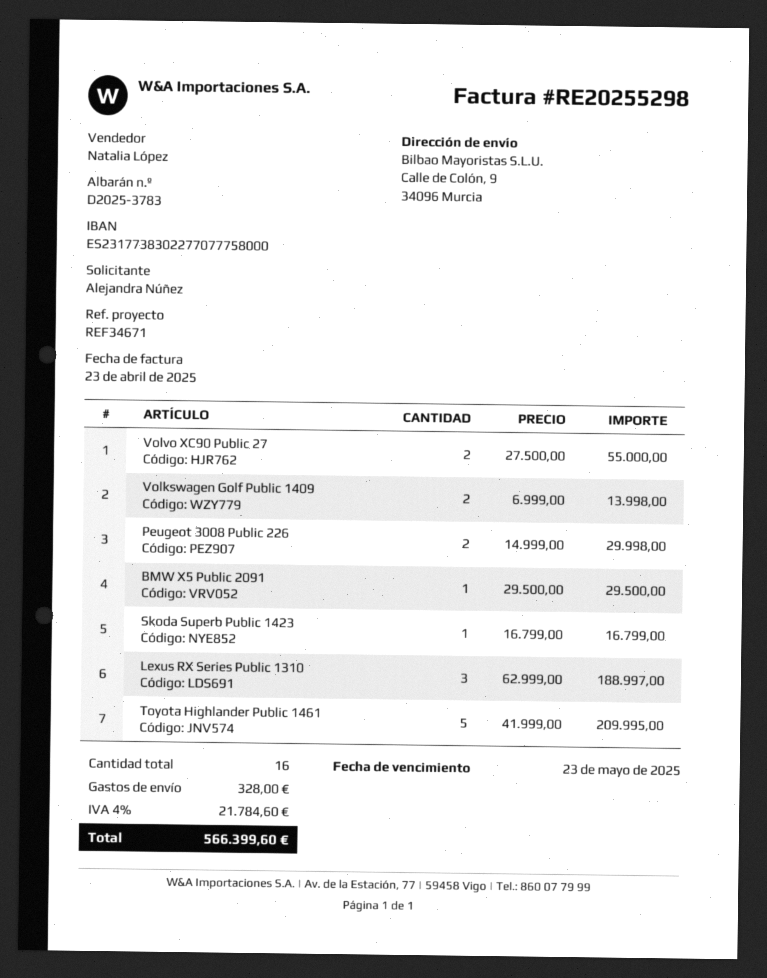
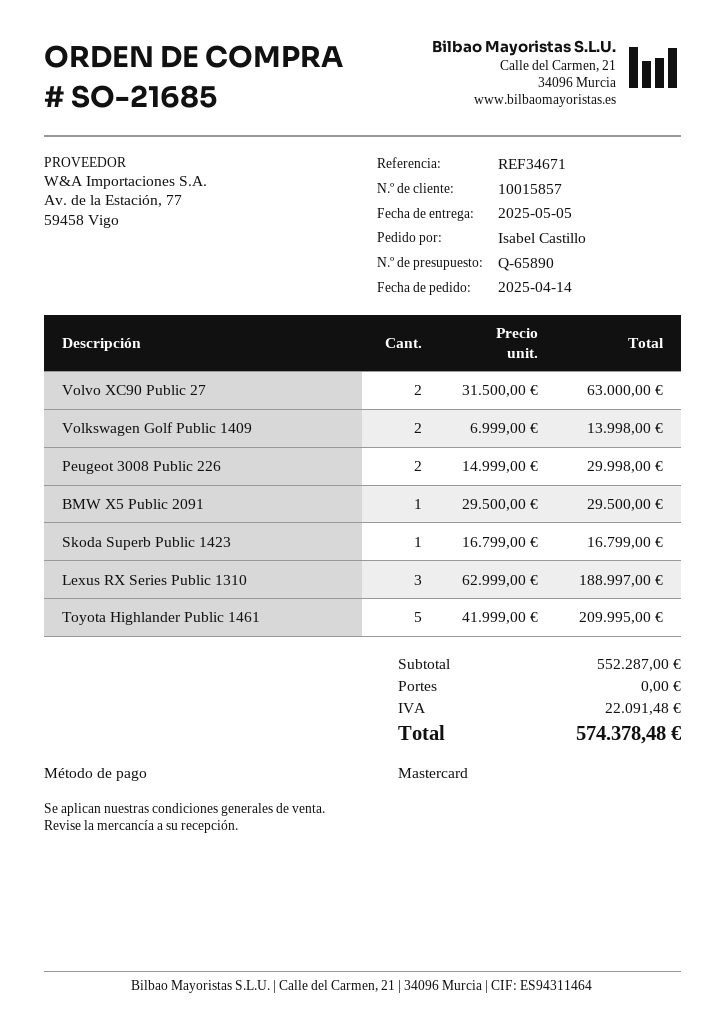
ordered by: Alejandra Núñez -> Isabel Castillo
Volvo XC90 Public 27: 2 x 27500.00 = 55000.00 -> 2 x 31500.00 = 63000.00
shipping: 328.00 -> 0.00
tax: 21784.60 -> 22091.48
total: 566399.60 -> 574378.48

